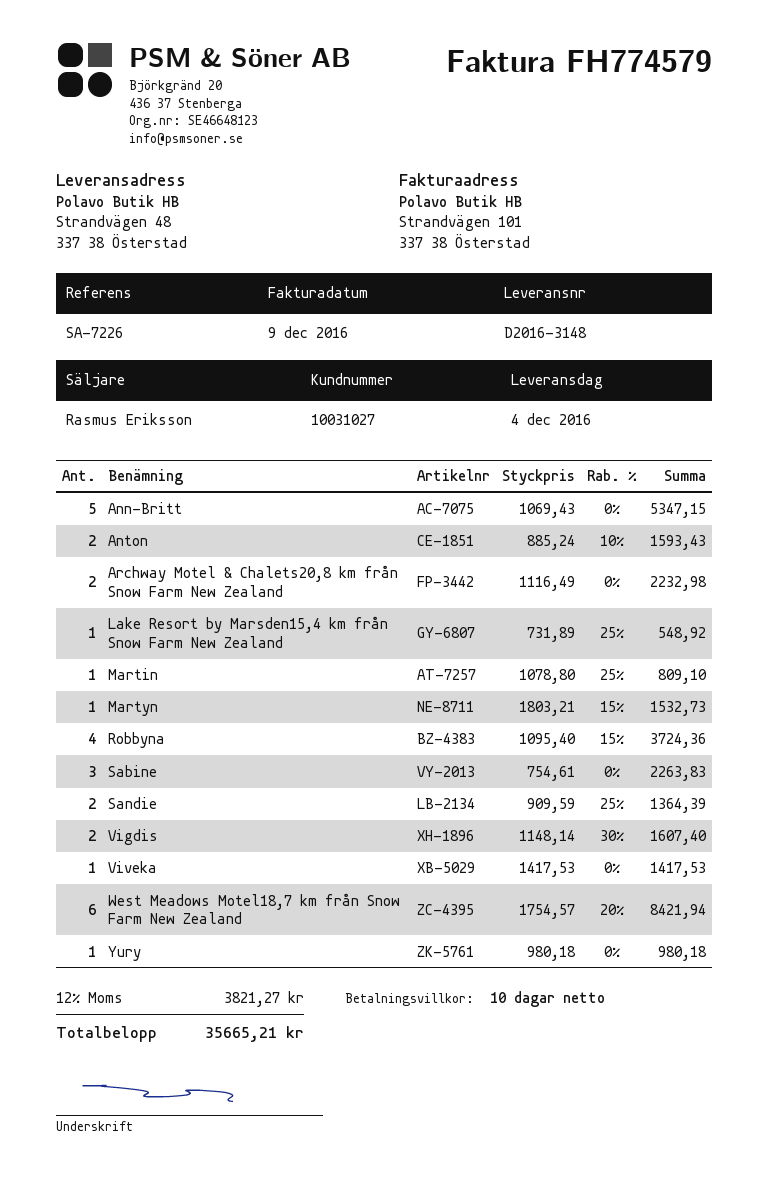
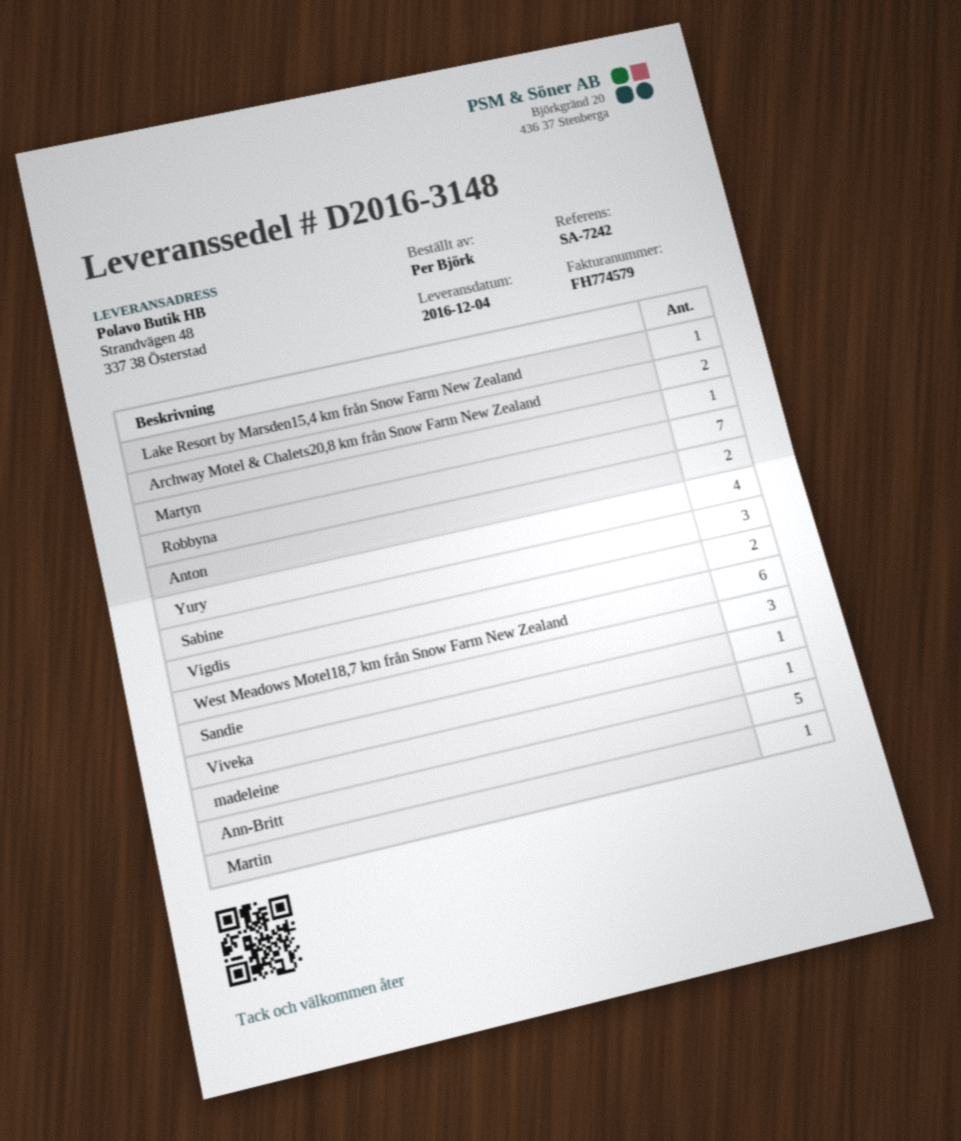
reference: SA-7226 -> SA-7242
Robbyna: 4 -> 7
Sandie: 2 -> 3
Yury: 1 -> 4
madeleine: none -> 1

